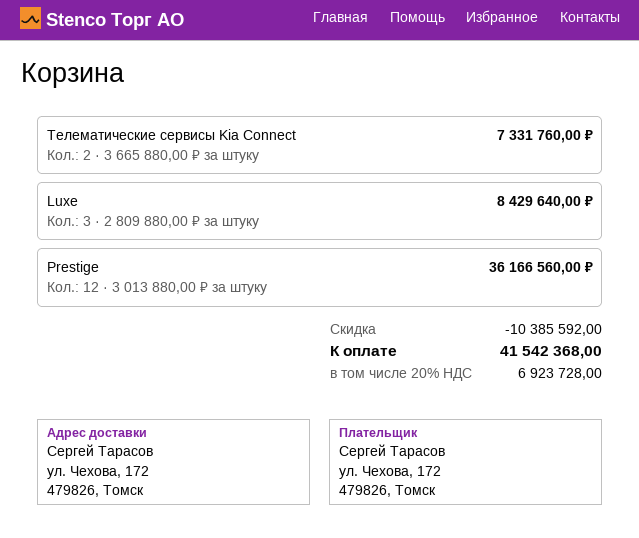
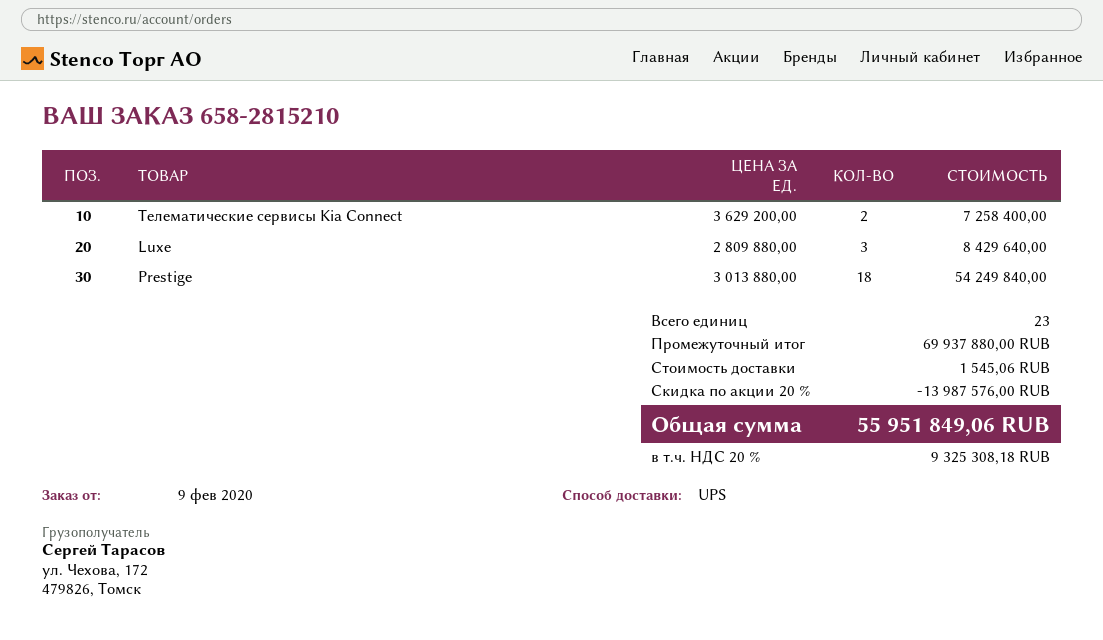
Телематические сервисы Kia Connect: 2 x 3665880.00 = 7331760.00 -> 2 x 3629200.00 = 7258400.00
Prestige: 12 x 3013880.00 = 36166560.00 -> 18 x 3013880.00 = 54249840.00
discount: 10385592.00 -> 13987576.00
shipping: none -> 1545.06
tax: 20% = 6923728.00 -> 20% = 9325308.18
total: 41542368.00 -> 55951849.06

